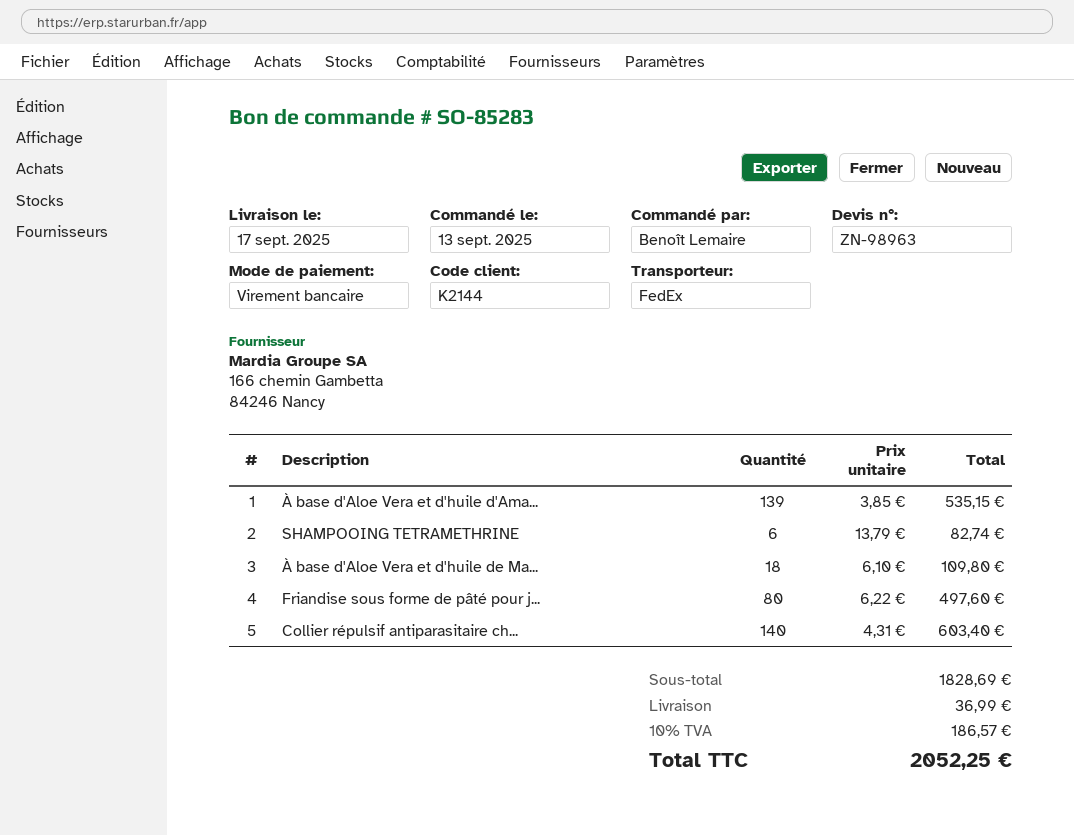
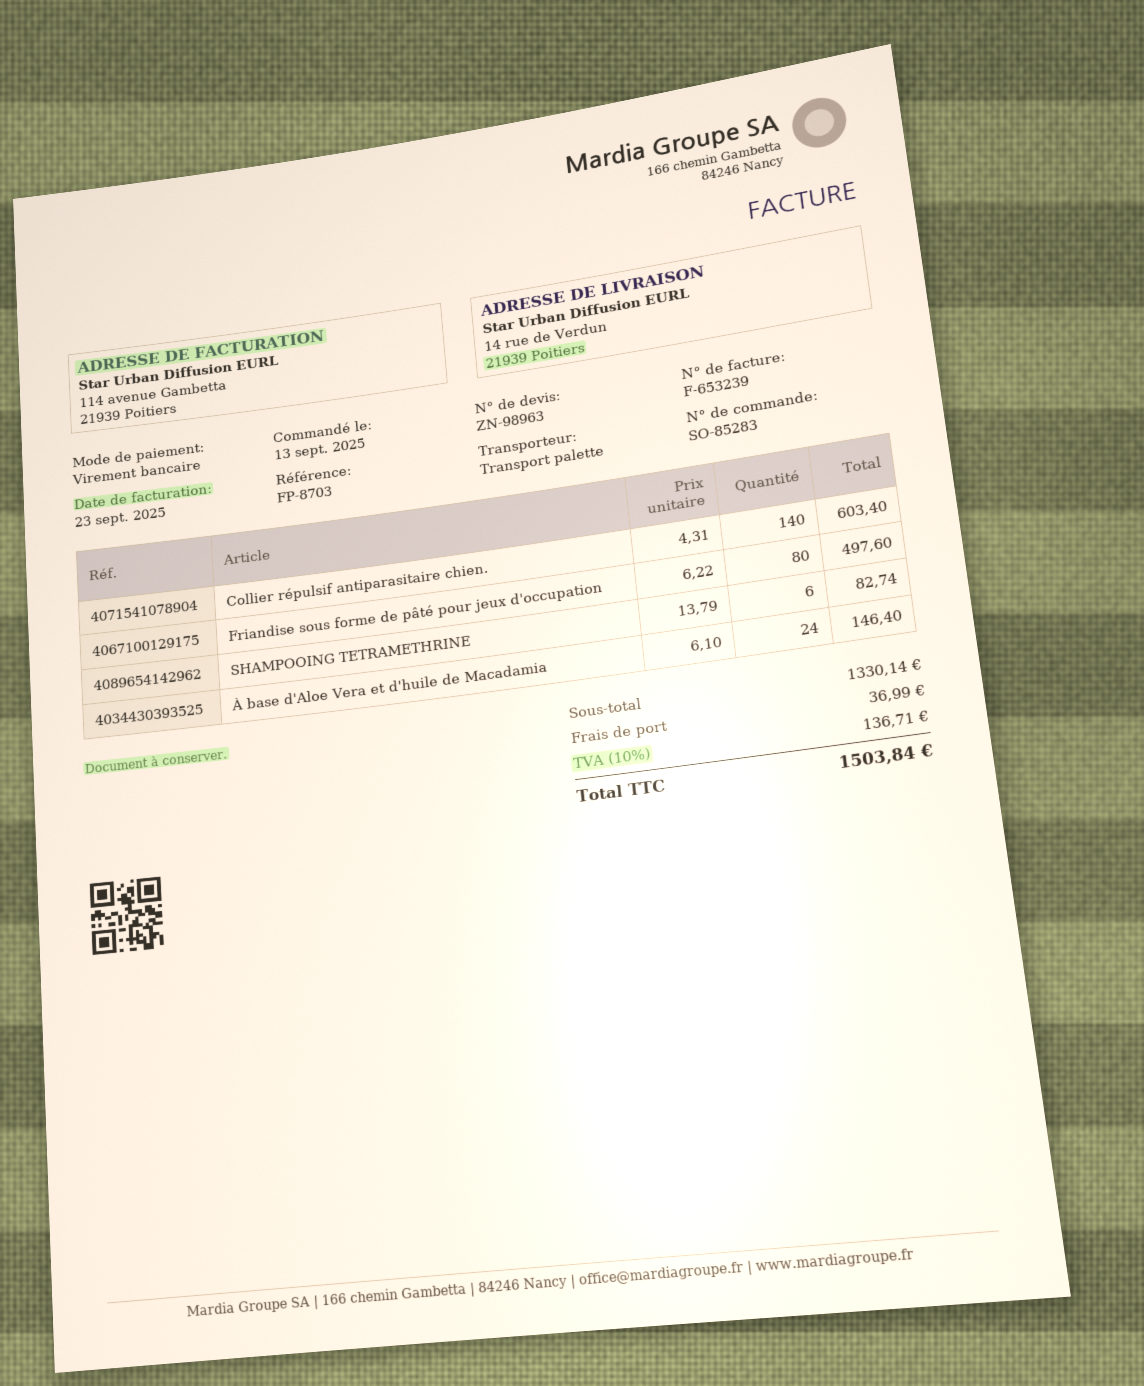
shipping method: FedEx -> pallet freight
À base d'Aloe Vera et d'huile d'Ama...: 139 x 3.85 = 535.15 -> none
À base d'Aloe Vera et d'huile de Ma...: 18 x 6.10 = 109.80 -> 24 x 6.10 = 146.40
subtotal: 1828.69 -> 1330.14
tax: 10% = 186.57 -> 10% = 136.71
total: 2052.25 -> 1503.84

